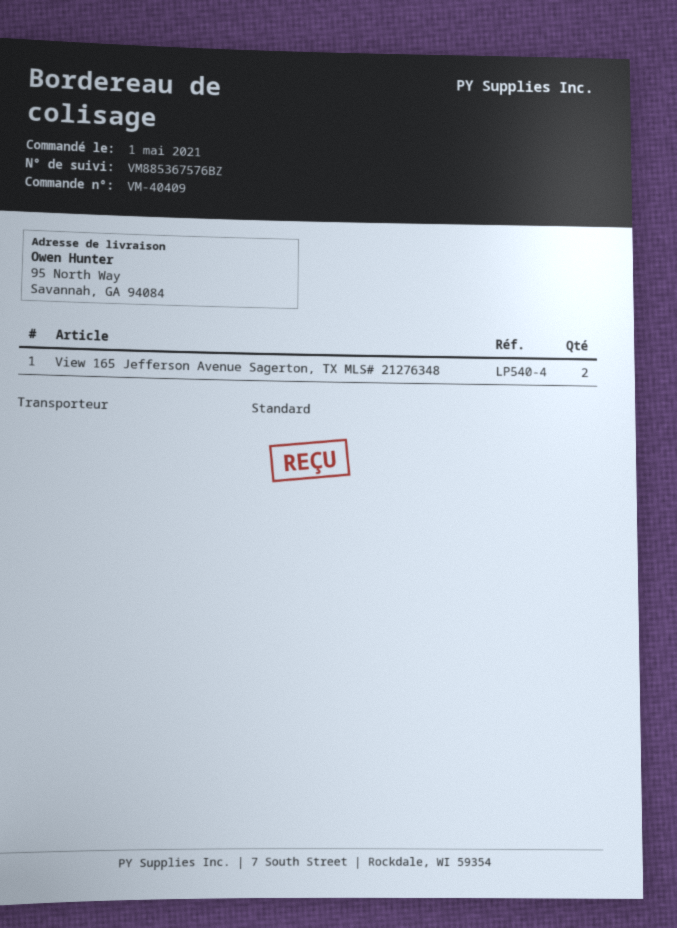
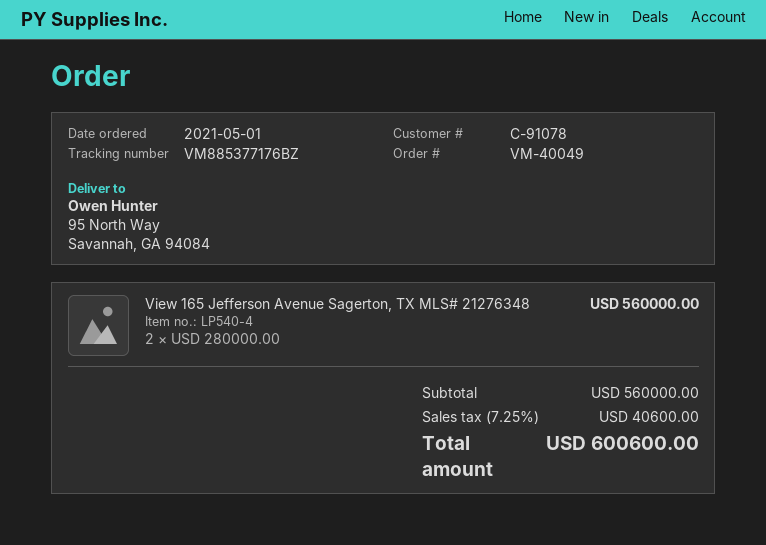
order number: VM-40409 -> VM-40049
tracking number: VM885367576BZ -> VM885377176BZ

